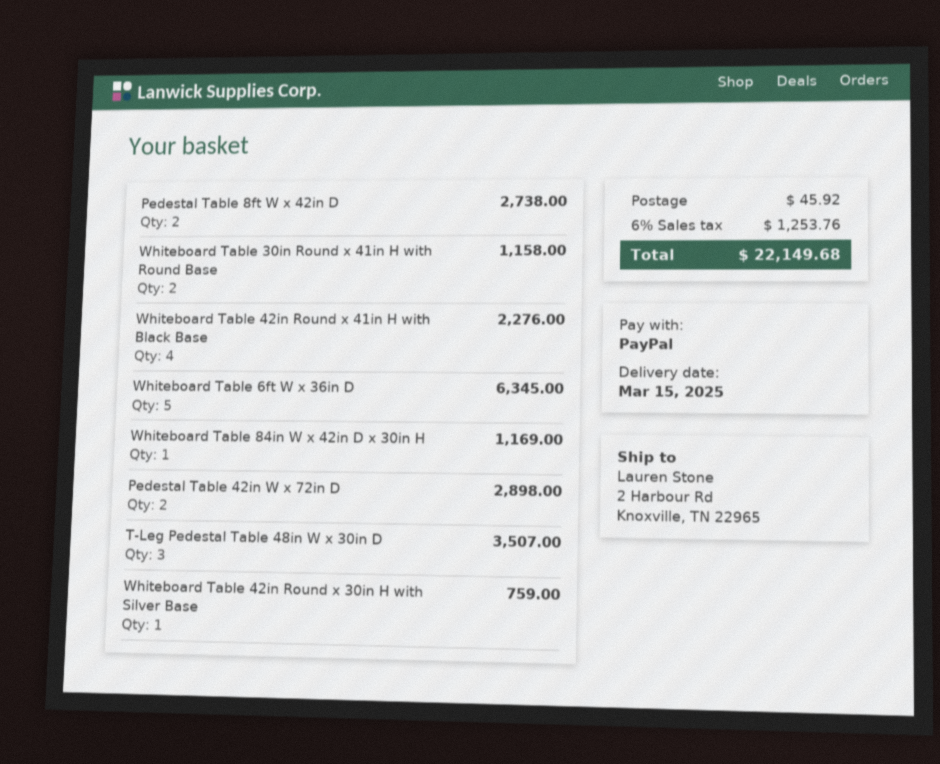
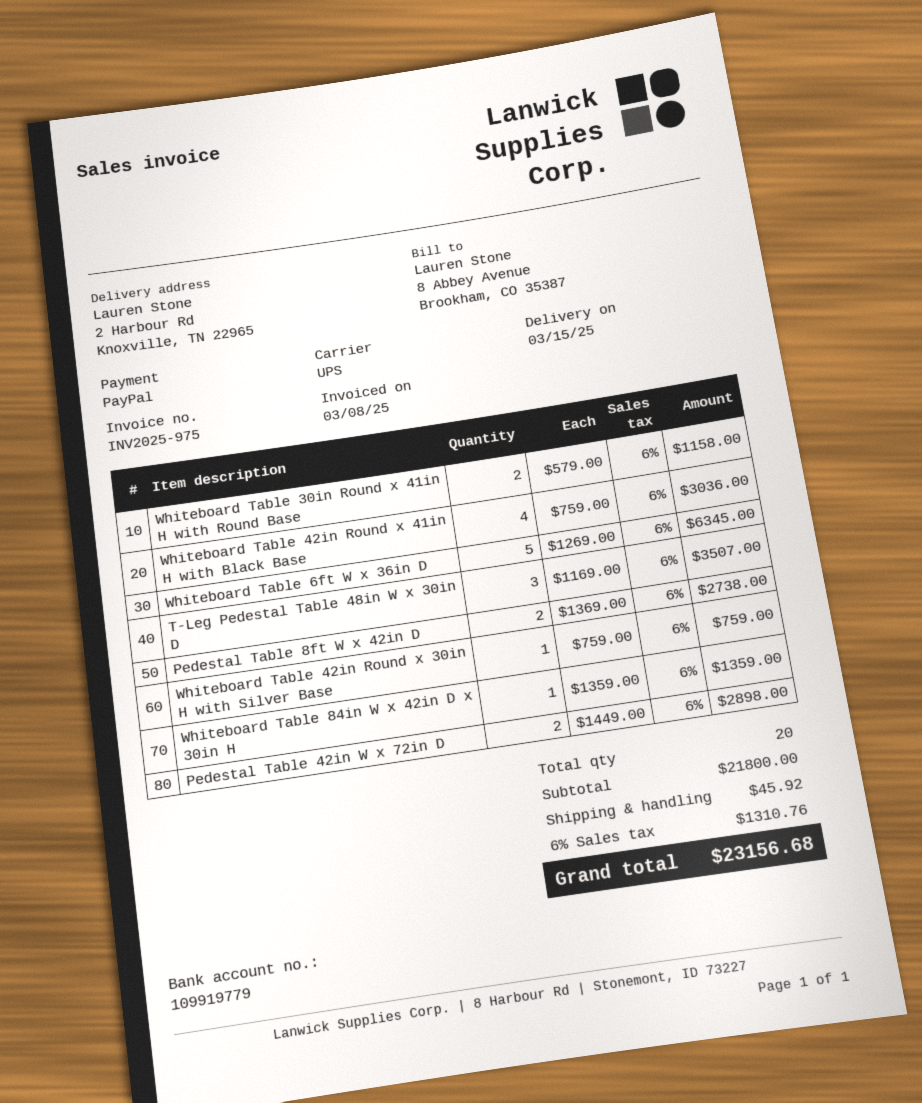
Whiteboard Table 42in Round x 41in H with Black Base: 4 for 2276.00 -> 4 for 3036.00
Whiteboard Table 84in W x 42in D x 30in H: 1 for 1169.00 -> 1 for 1359.00
tax: 6% = 1253.76 -> 6% = 1310.76
total: 22149.68 -> 23156.68

